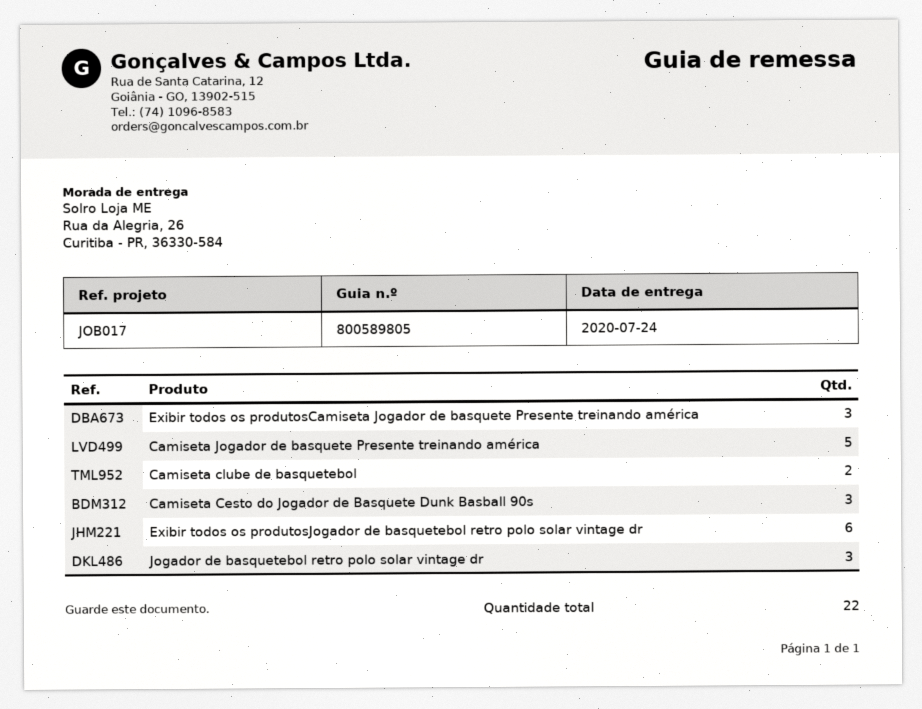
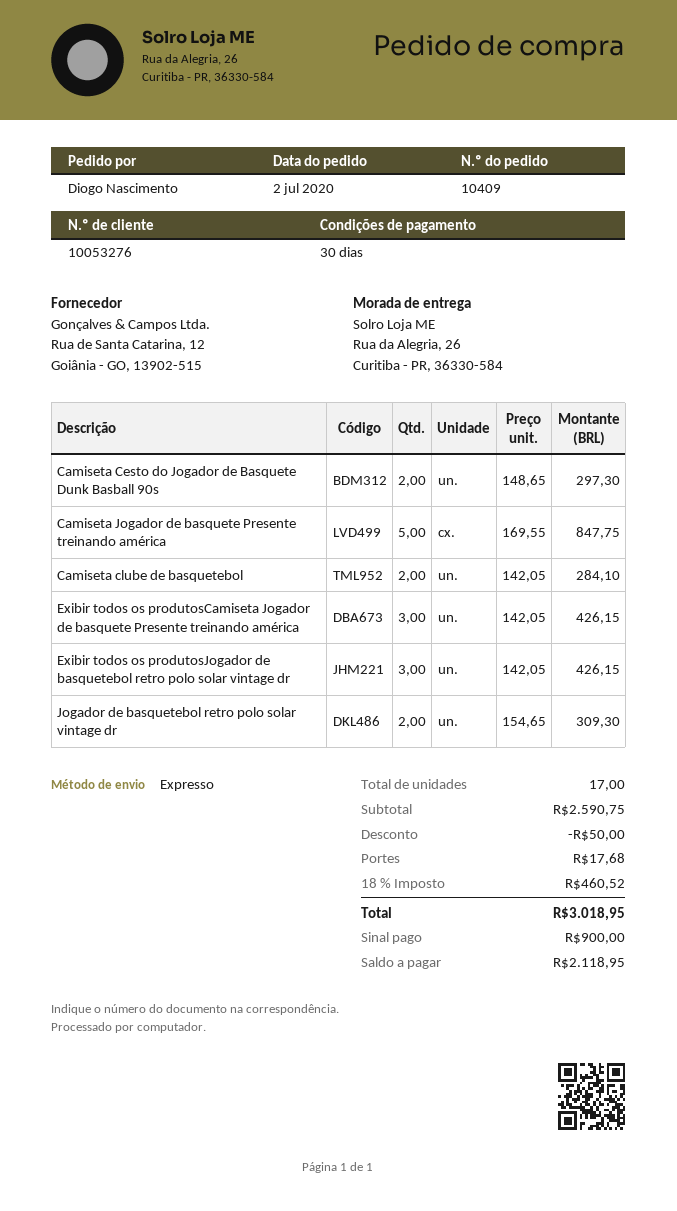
Camiseta Cesto do Jogador de Basquete Dunk Basball 90s: 3 -> 2
Exibir todos os produtosJogador de basquetebol retro polo solar vintage dr: 6 -> 3
Jogador de basquetebol retro polo solar vintage dr: 3 -> 2
total quantity: 22 -> 17

